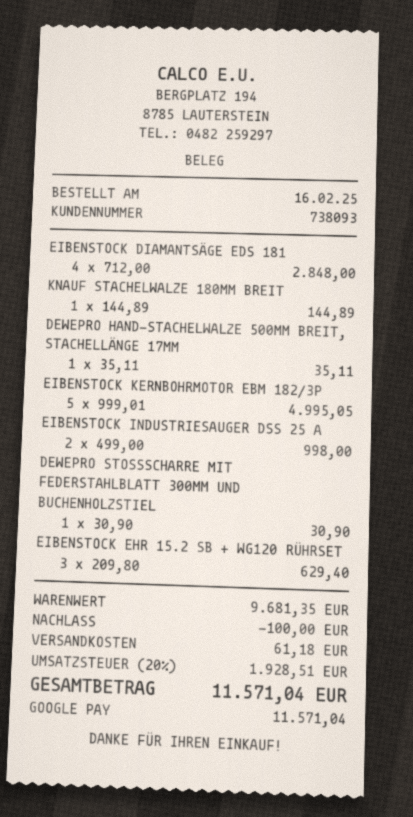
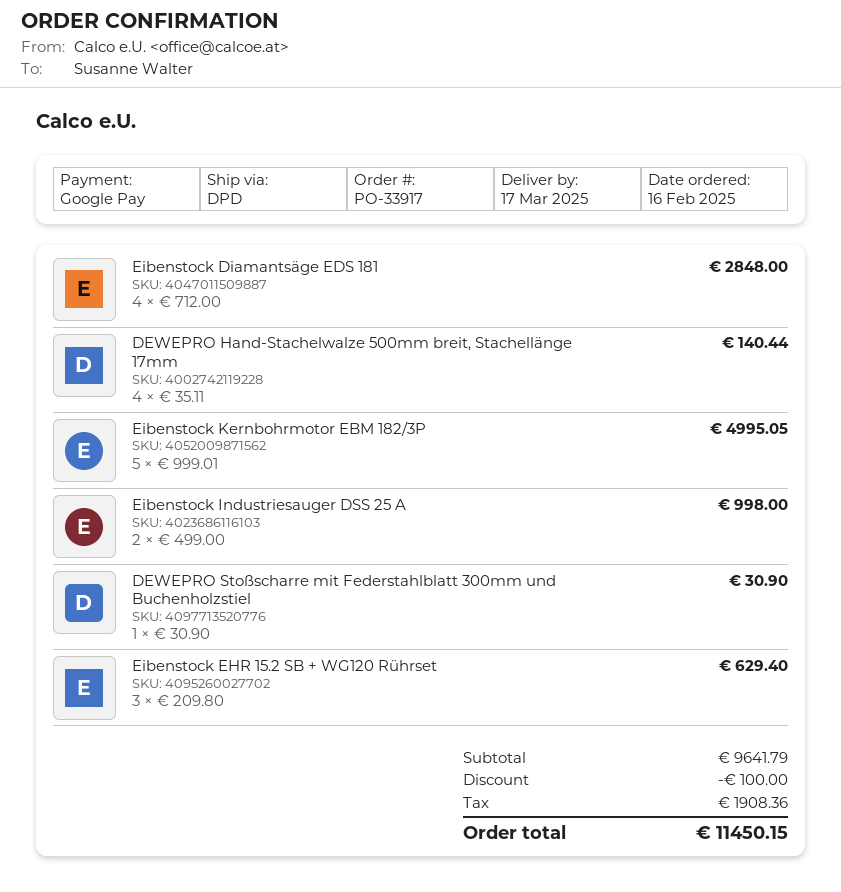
KNAUF STACHELWALZE 180MM BREIT: 1 x 144.89 = 144.89 -> none
DEWEPRO HAND-STACHELWALZE 500MM BREIT, STACHELLÄNGE 17MM: 1 x 35.11 = 35.11 -> 4 x 35.11 = 140.44
subtotal: 9681.35 -> 9641.79
shipping: 61.18 -> none
tax: 1928.51 -> 1908.36
total: 11571.04 -> 11450.15

